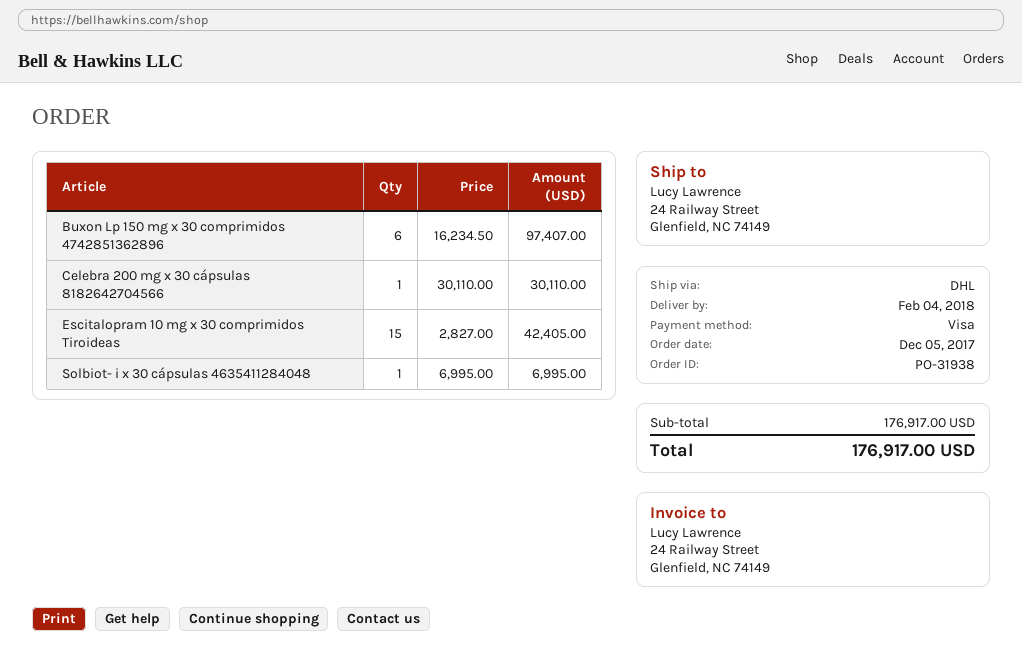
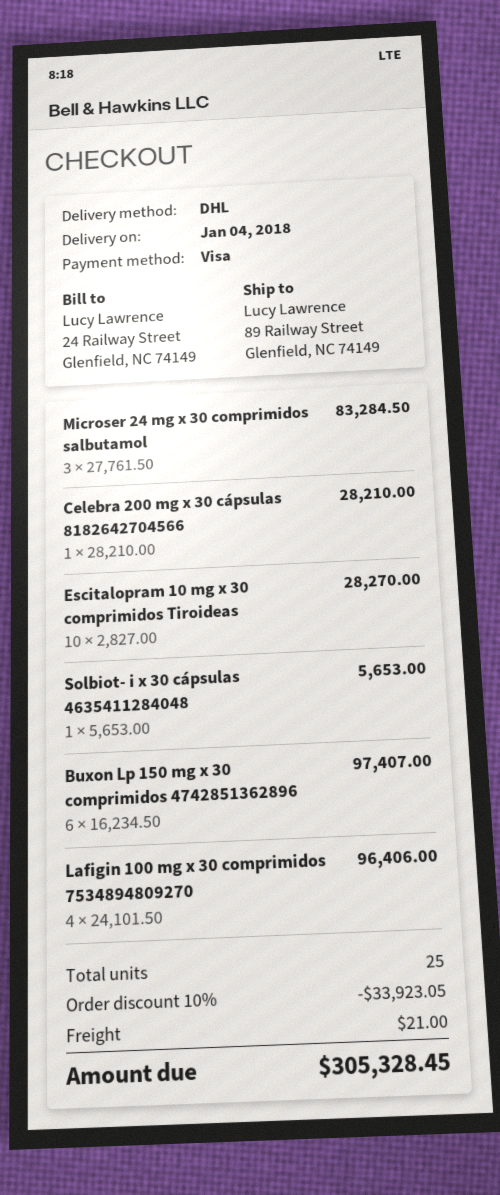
delivery date: 2018-02-04 -> 2018-01-04
ship to: 24 Railway Street, Glenfield, NC 74149 -> 89 Railway Street, Glenfield, NC 74149
Celebra 200 mg x 30 cápsulas 8182642704566: 1 x 30110.00 = 30110.00 -> 1 x 28210.00 = 28210.00
Escitalopram 10 mg x 30 comprimidos Tiroideas: 15 x 2827.00 = 42405.00 -> 10 x 2827.00 = 28270.00
Solbiot- i x 30 cápsulas 4635411284048: 1 x 6995.00 = 6995.00 -> 1 x 5653.00 = 5653.00
Microser 24 mg x 30 comprimidos salbutamol: none -> 3 x 27761.50 = 83284.50
Lafigin 100 mg x 30 comprimidos 7534894809270: none -> 4 x 24101.50 = 96406.00
discount: none -> 10% = 33923.05
shipping: none -> 21.00
total: 176917.00 -> 305328.45

